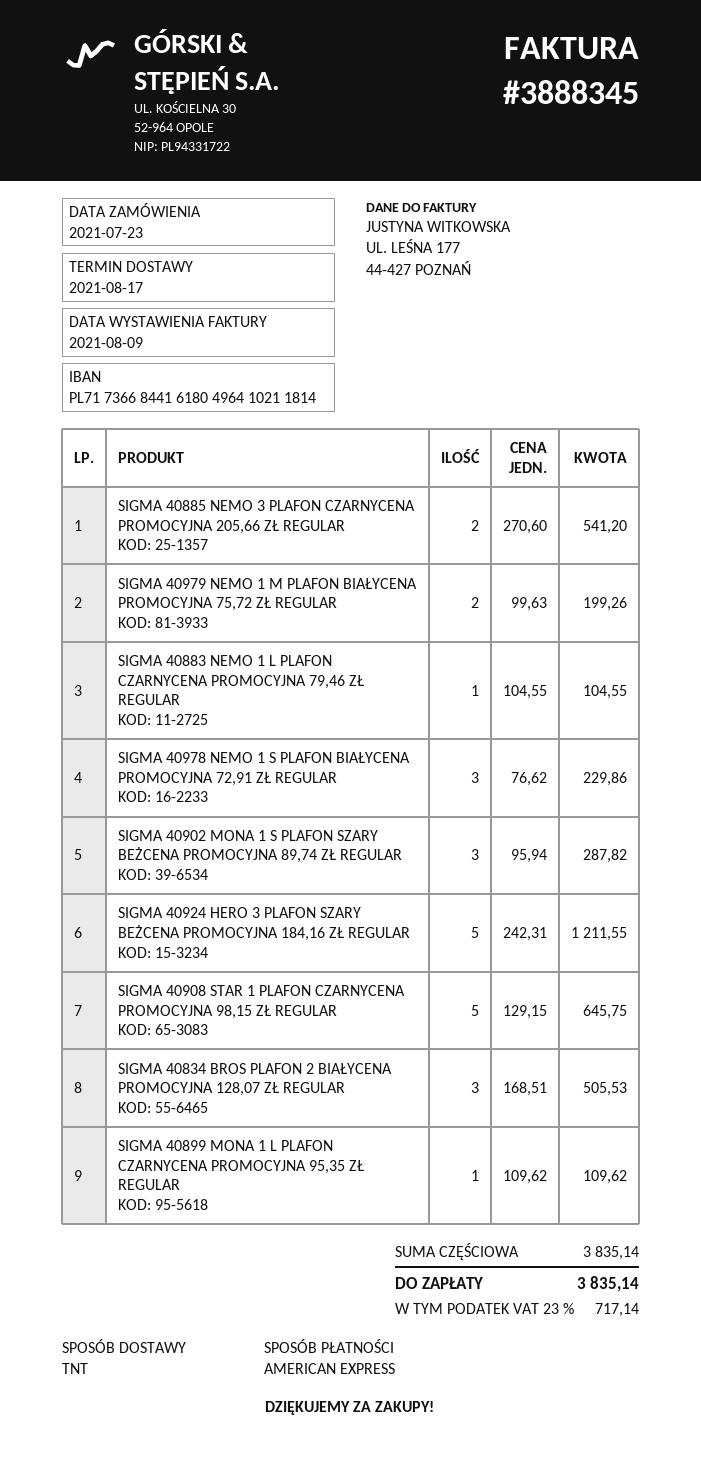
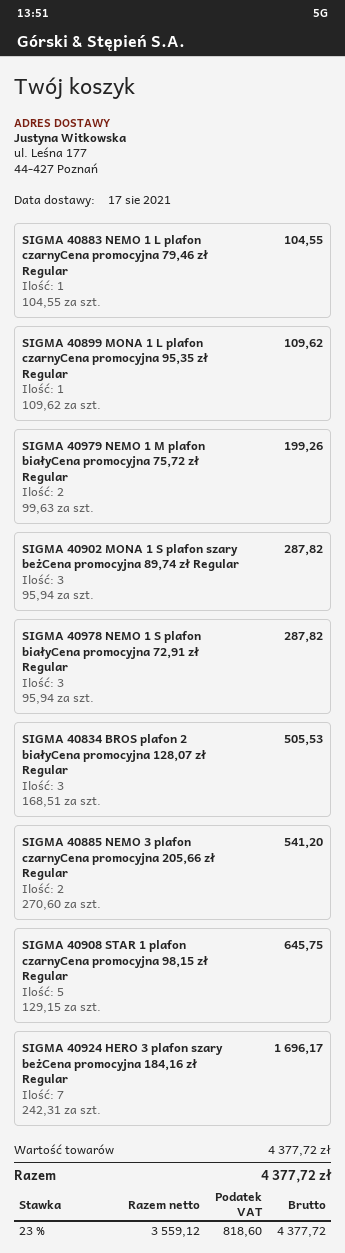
SIGMA 40978 NEMO 1 S PLAFON BIAŁYCENA PROMOCYJNA 72,91 ZŁ REGULAR: 3 x 76.62 = 229.86 -> 3 x 95.94 = 287.82
SIGMA 40924 HERO 3 PLAFON SZARY BEŻCENA PROMOCYJNA 184,16 ZŁ REGULAR: 5 x 242.31 = 1211.55 -> 7 x 242.31 = 1696.17
subtotal: 3835.14 -> 4377.72
tax: 23% = 717.14 -> 23% = 818.60
total: 3835.14 -> 4377.72

